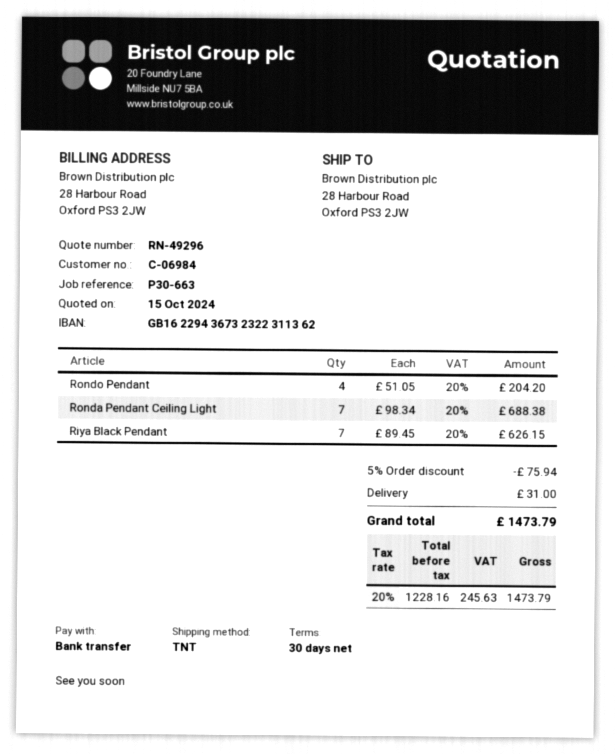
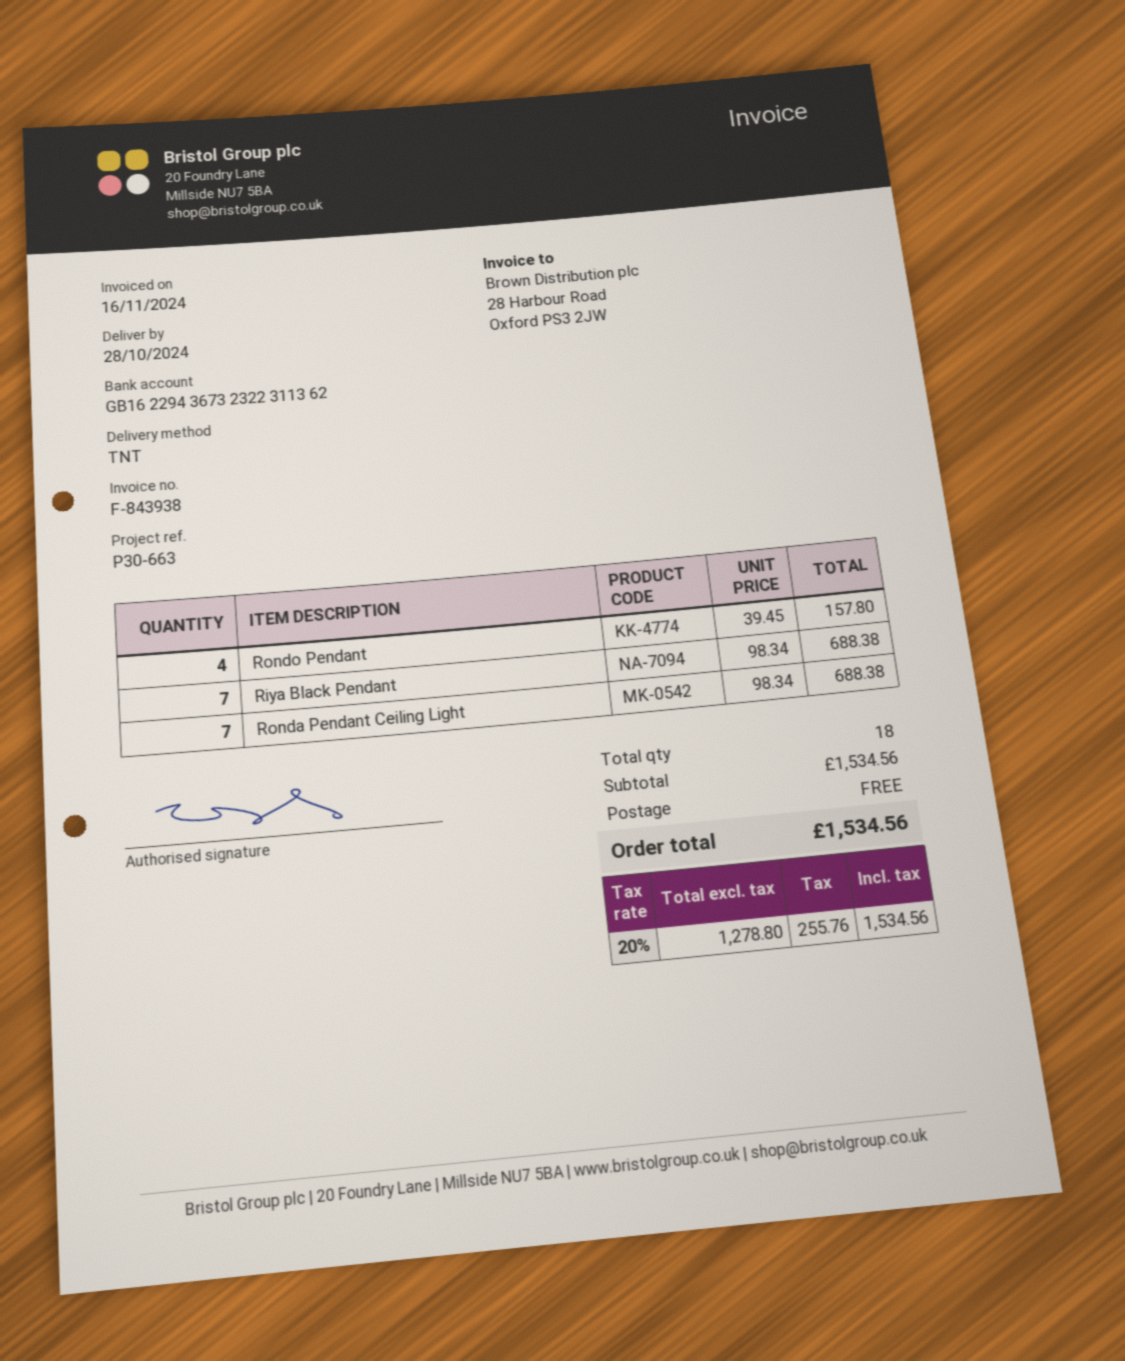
Rondo Pendant: 4 x 51.05 = 204.20 -> 4 x 39.45 = 157.80
Riya Black Pendant: 7 x 89.45 = 626.15 -> 7 x 98.34 = 688.38
discount: 5% = 75.94 -> none
shipping: 31.00 -> 0.00
net: 1228.16 -> 1278.80
tax: 20% = 245.63 -> 20% = 255.76
total: 1473.79 -> 1534.56

